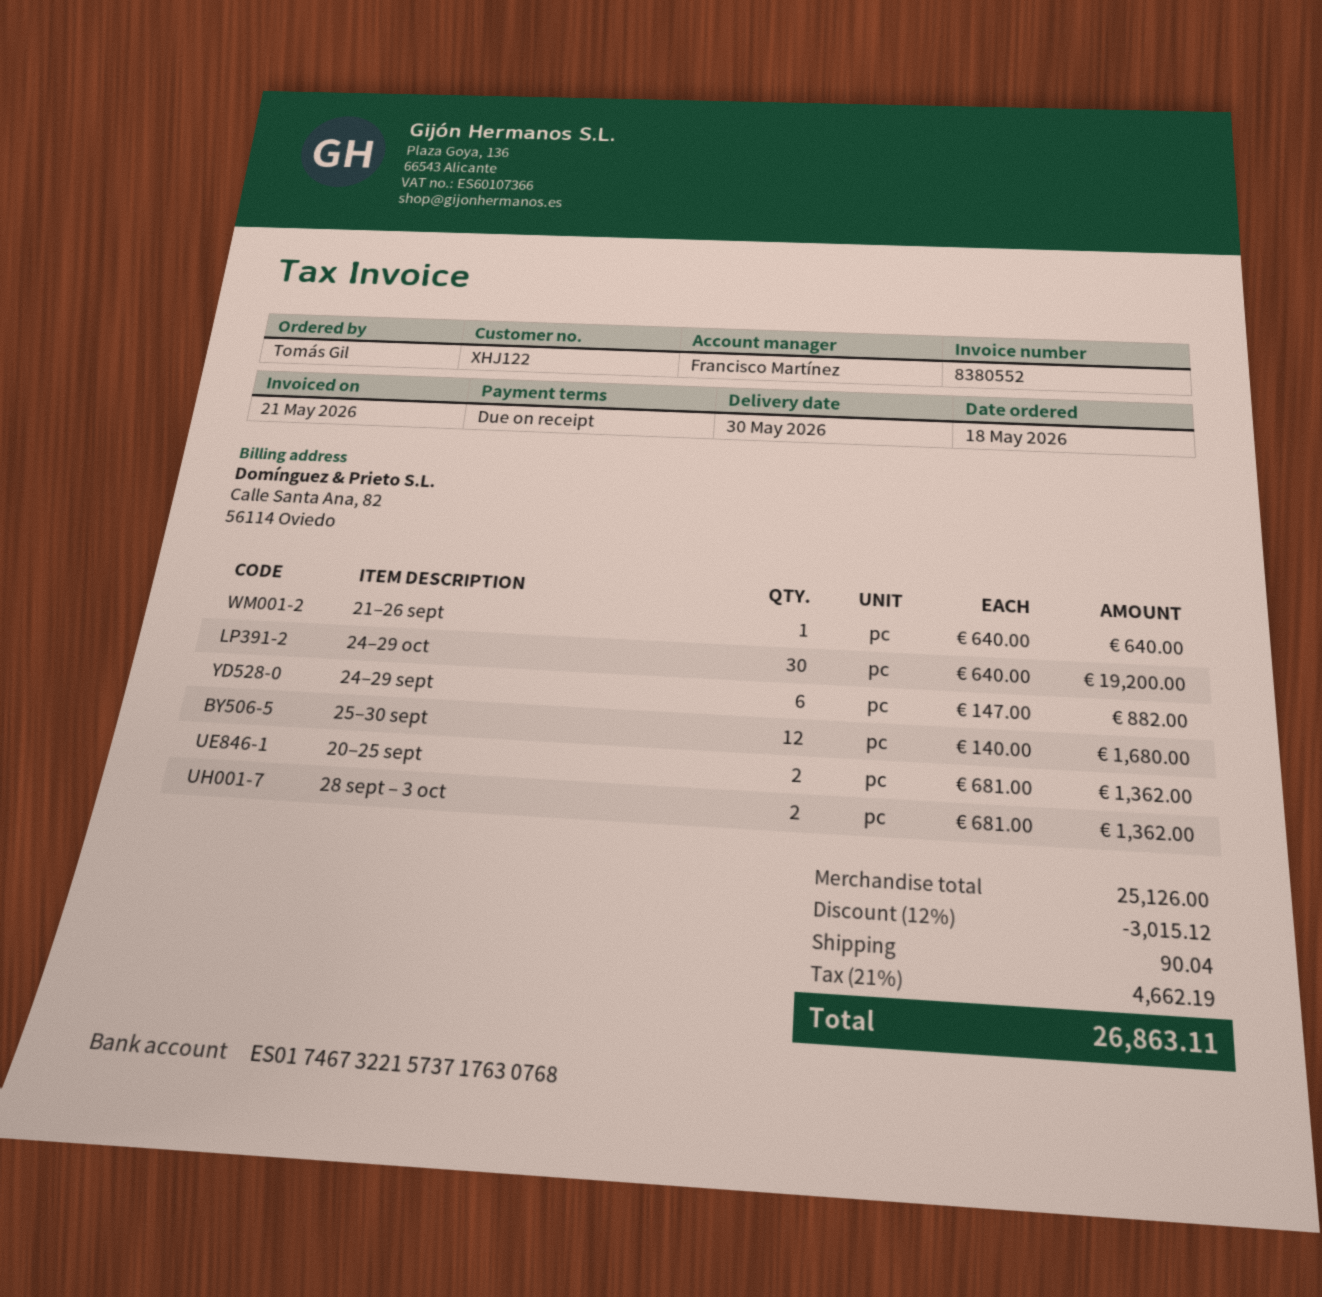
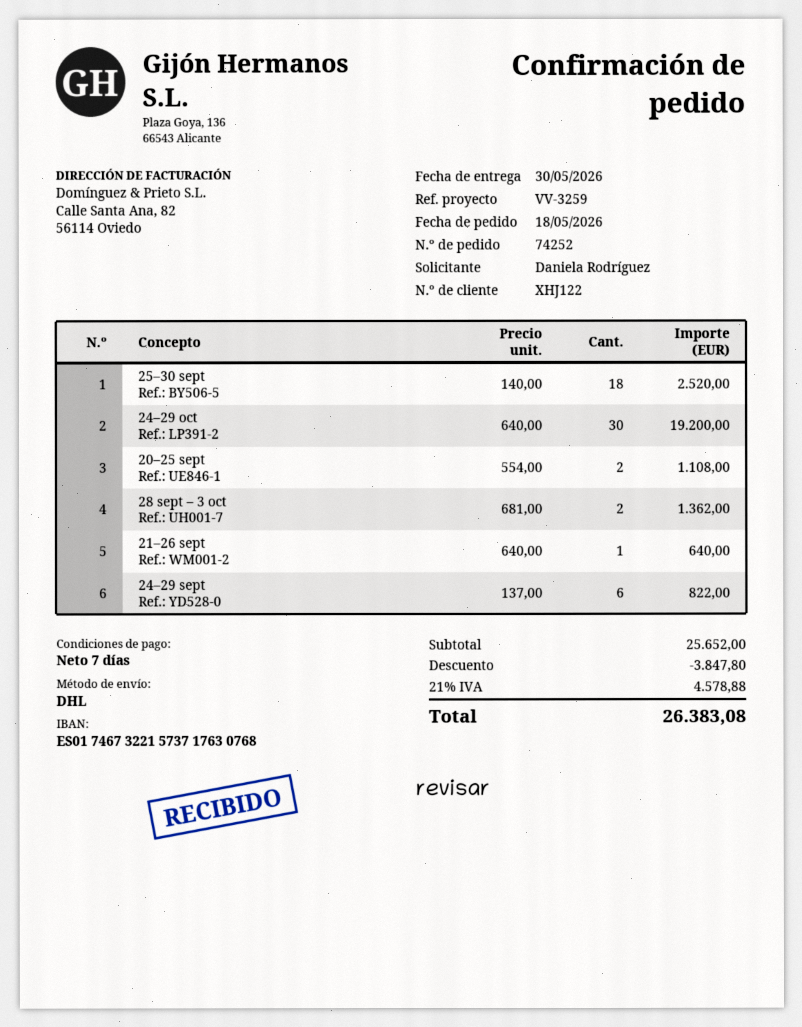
payment terms: on receipt -> 7 days
ordered by: Tomás Gil -> Daniela Rodríguez
24–29 sept: 6 x 147.00 = 882.00 -> 6 x 137.00 = 822.00
25–30 sept: 12 x 140.00 = 1680.00 -> 18 x 140.00 = 2520.00
20–25 sept: 2 x 681.00 = 1362.00 -> 2 x 554.00 = 1108.00
subtotal: 25126.00 -> 25652.00
discount: 3015.12 -> 3847.80
shipping: 90.04 -> none
tax: 21% = 4662.19 -> 21% = 4578.88
total: 26863.11 -> 26383.08

